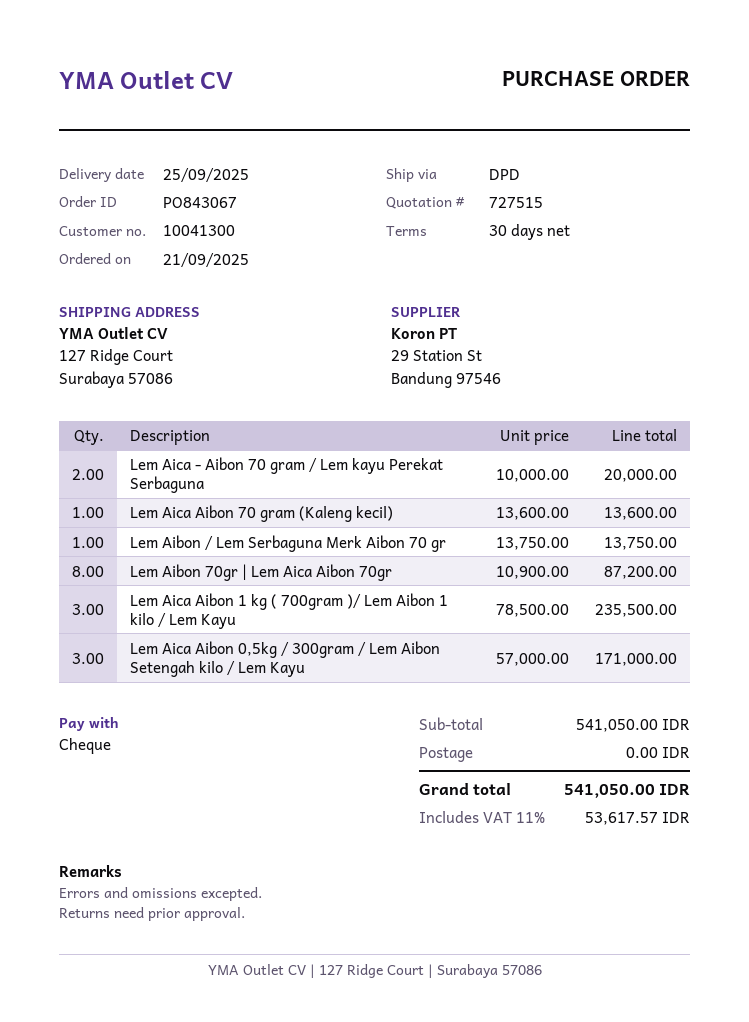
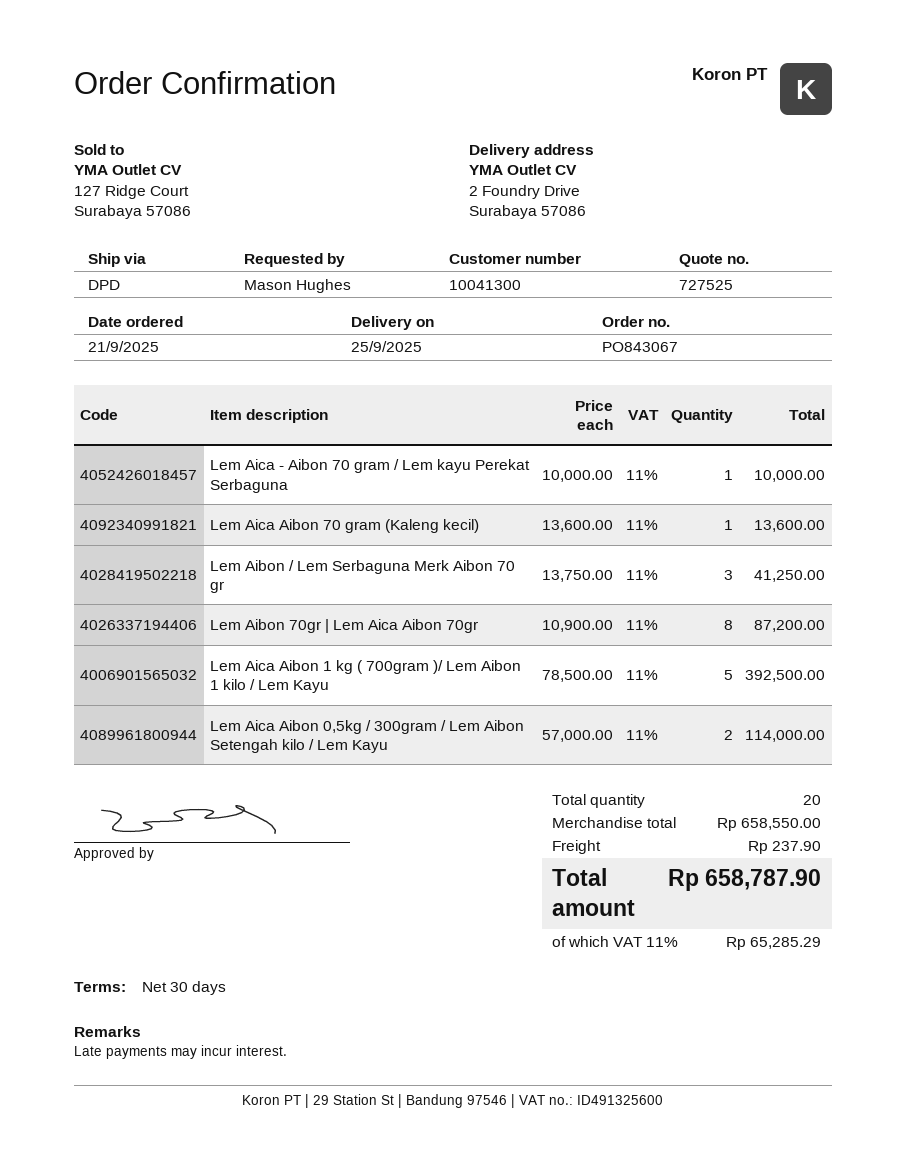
quote number: 727515 -> 727525
ship to: 127 Ridge Court, Surabaya 57086 -> 2 Foundry Drive, Surabaya 57086
Lem Aica - Aibon 70 gram / Lem kayu Perekat Serbaguna: 2 x 10000.00 = 20000.00 -> 1 x 10000.00 = 10000.00
Lem Aibon / Lem Serbaguna Merk Aibon 70 gr: 1 x 13750.00 = 13750.00 -> 3 x 13750.00 = 41250.00
Lem Aica Aibon 1 kg ( 700gram )/ Lem Aibon 1 kilo / Lem Kayu: 3 x 78500.00 = 235500.00 -> 5 x 78500.00 = 392500.00
Lem Aica Aibon 0,5kg / 300gram / Lem Aibon Setengah kilo / Lem Kayu: 3 x 57000.00 = 171000.00 -> 2 x 57000.00 = 114000.00
subtotal: 541050.00 -> 658550.00
shipping: 0.00 -> 237.90
tax: 11% = 53617.57 -> 11% = 65285.29
total: 541050.00 -> 658787.90

